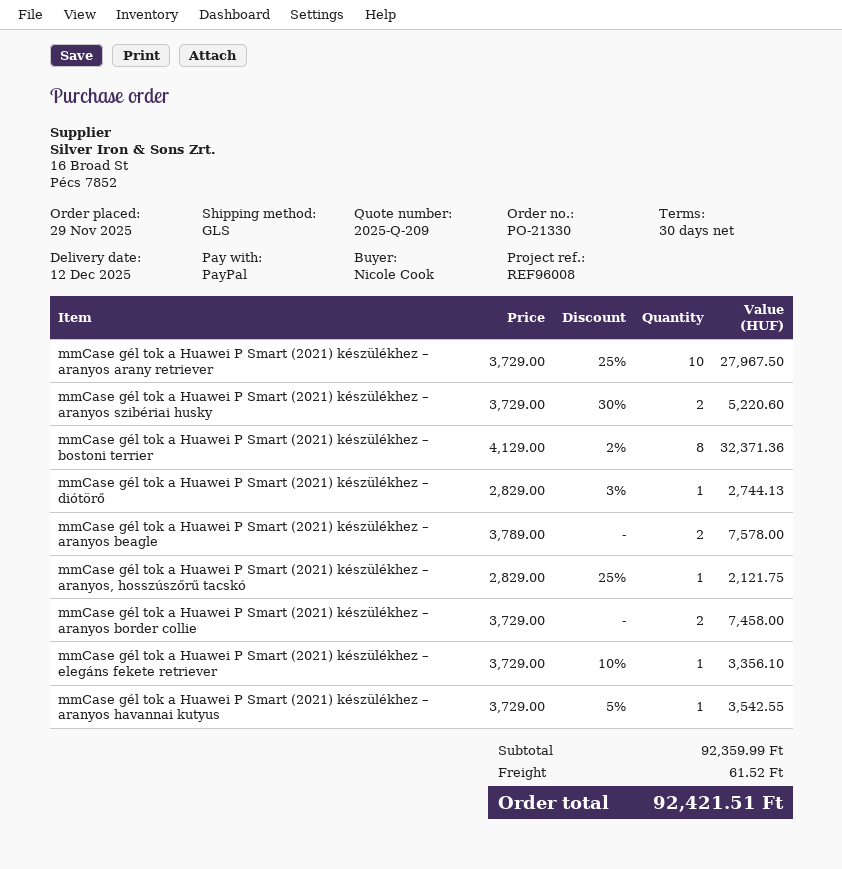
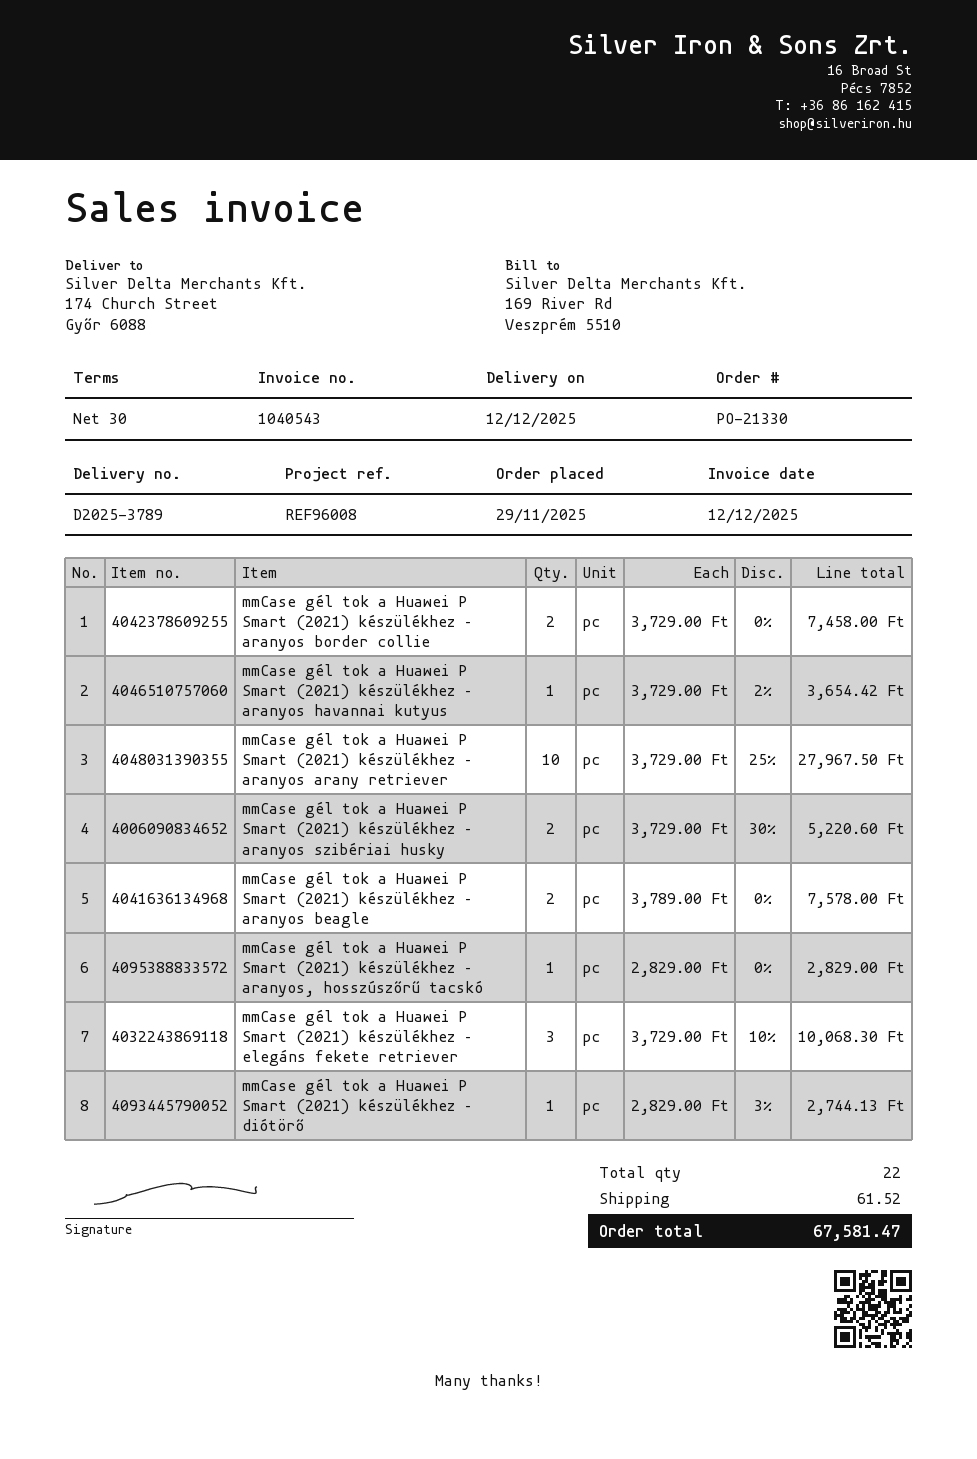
mmCase gél tok a Huawei P Smart (2021) készülékhez – bostoni terrier: 8 x 4129.00 - 2% = 32371.36 -> none
mmCase gél tok a Huawei P Smart (2021) készülékhez – aranyos, hosszúszőrű tacskó: 1 x 2829.00 - 25% = 2121.75 -> 1 x 2829.00 = 2829.00
mmCase gél tok a Huawei P Smart (2021) készülékhez – elegáns fekete retriever: 1 x 3729.00 - 10% = 3356.10 -> 3 x 3729.00 - 10% = 10068.30
mmCase gél tok a Huawei P Smart (2021) készülékhez – aranyos havannai kutyus: 1 x 3729.00 - 5% = 3542.55 -> 1 x 3729.00 - 2% = 3654.42
total: 92421.51 -> 67581.47

